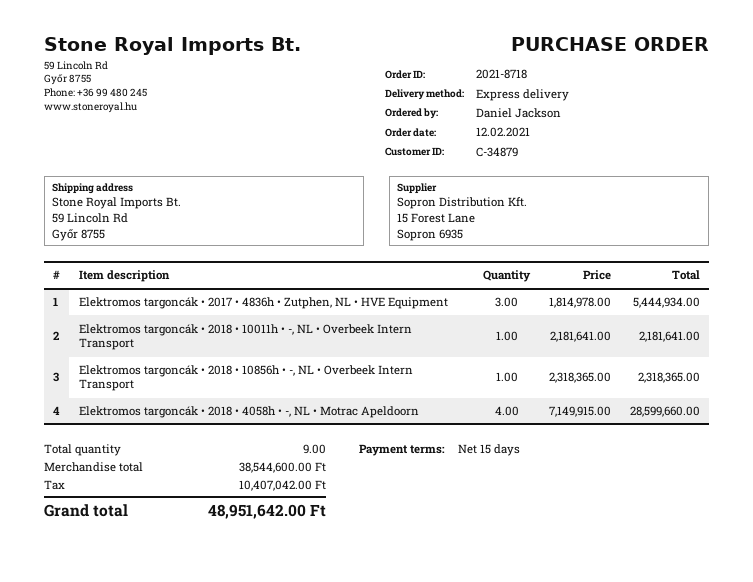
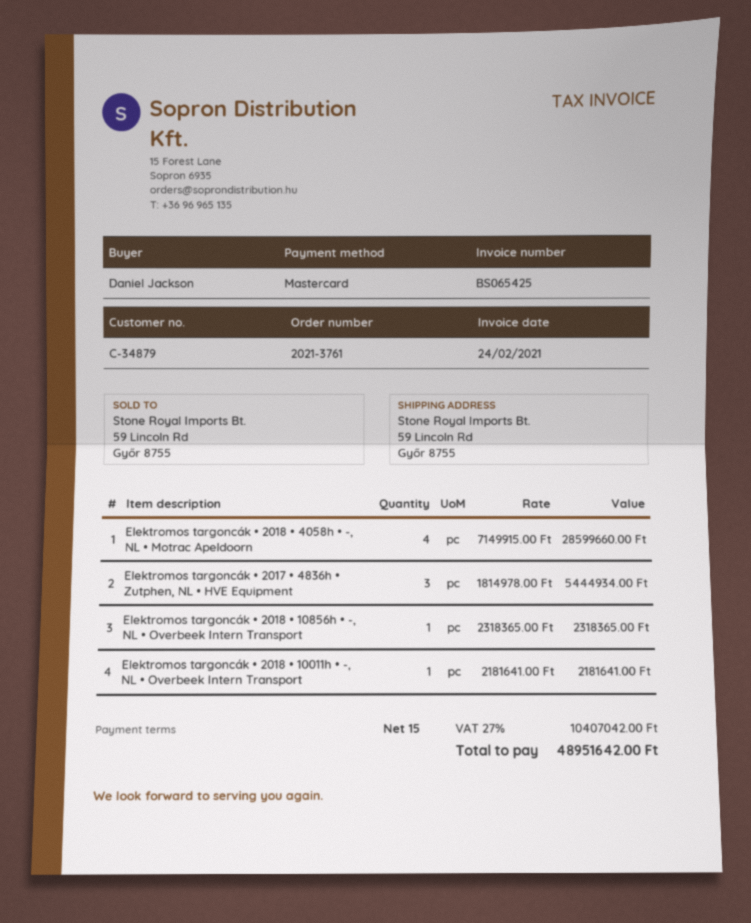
order number: 2021-8718 -> 2021-3761

